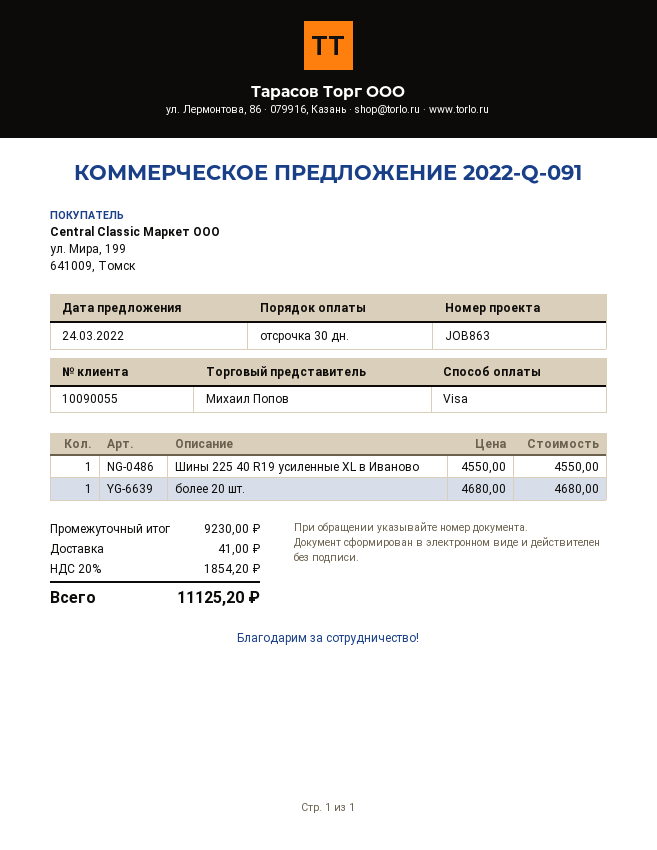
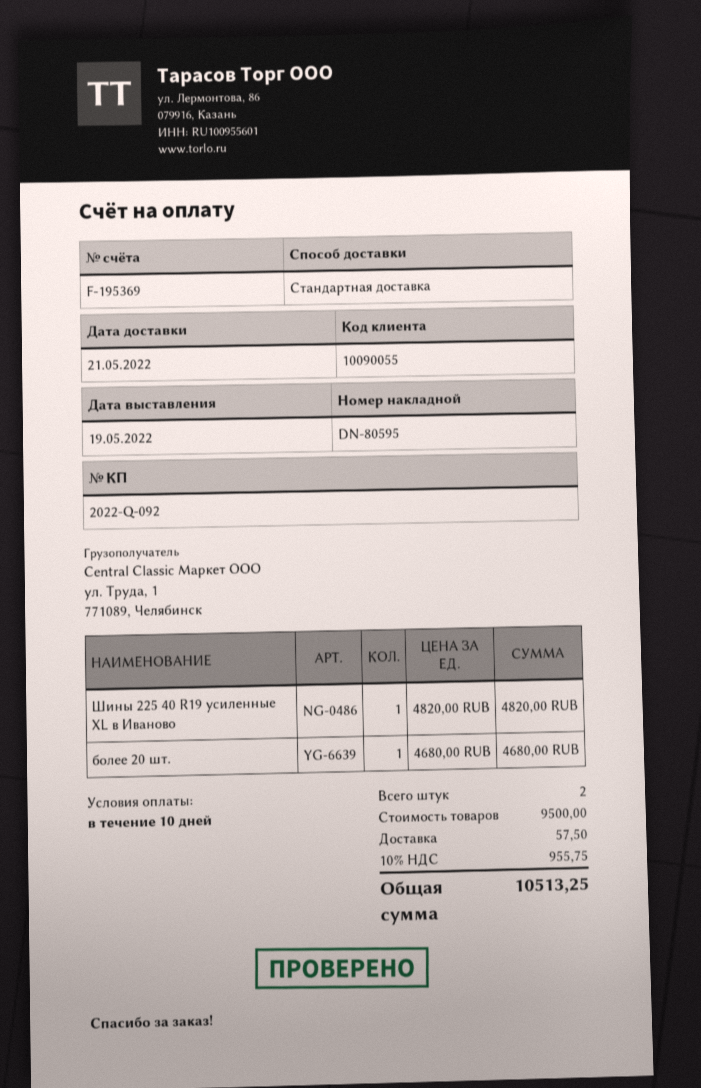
quote number: 2022-Q-091 -> 2022-Q-092
payment terms: 30 days -> 10 days
Шины 225 40 R19 усиленные XL в Иваново: 1 x 4550.00 = 4550.00 -> 1 x 4820.00 = 4820.00
subtotal: 9230.00 -> 9500.00
shipping: 41.00 -> 57.50
tax: 20% = 1854.20 -> 10% = 955.75
total: 11125.20 -> 10513.25

